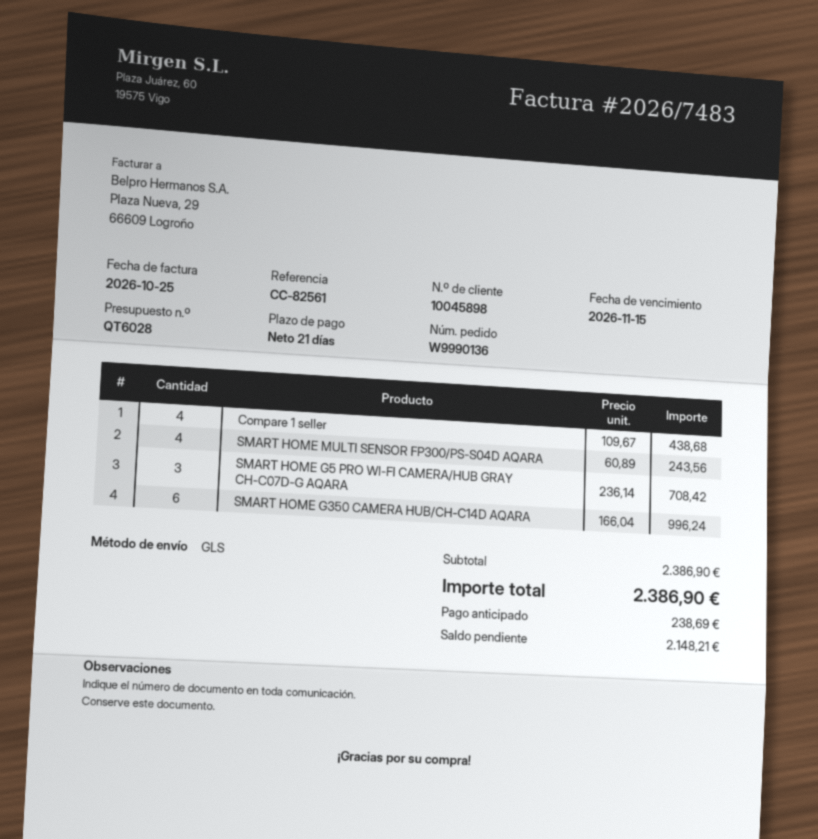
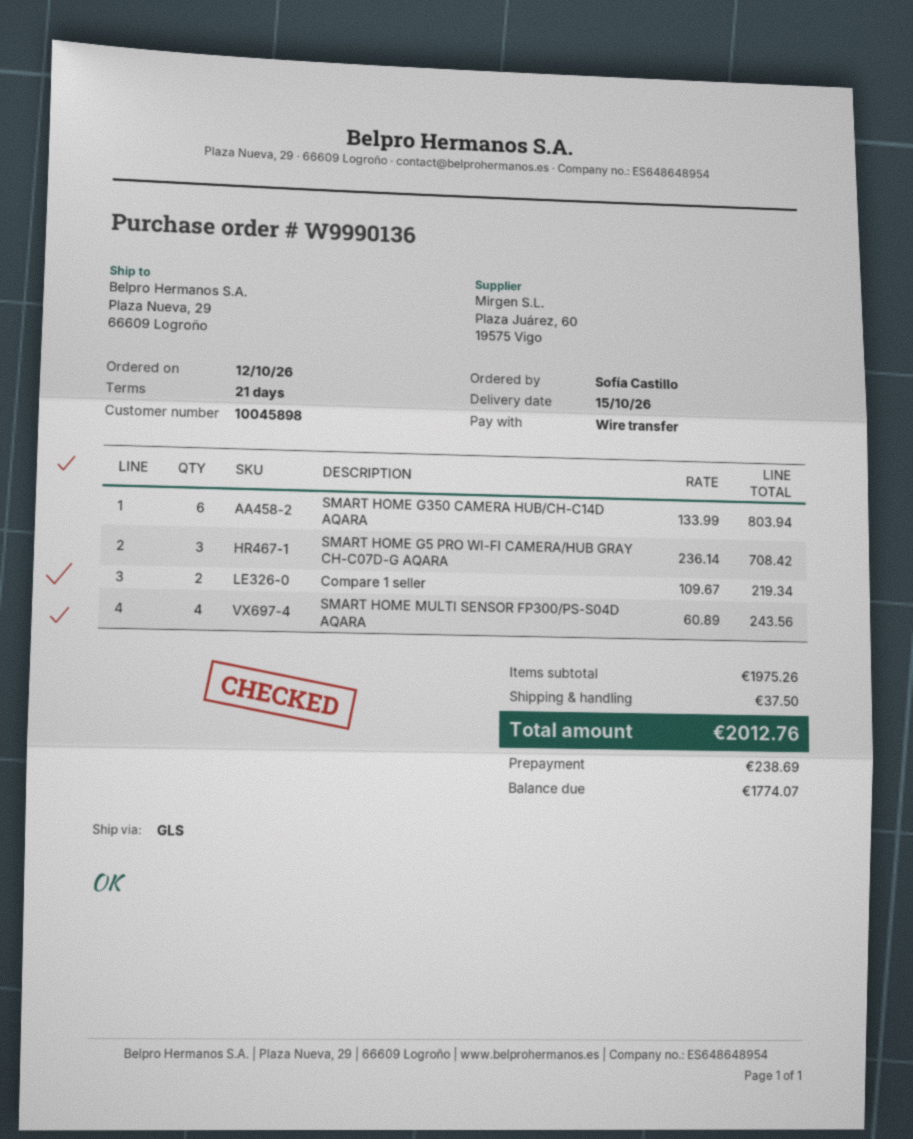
Compare 1 seller: 4 x 109.67 = 438.68 -> 2 x 109.67 = 219.34
SMART HOME G350 CAMERA HUB/CH-C14D AQARA: 6 x 166.04 = 996.24 -> 6 x 133.99 = 803.94
subtotal: 2386.90 -> 1975.26
shipping: none -> 37.50
total: 2386.90 -> 2012.76
balance: 2148.21 -> 1774.07

